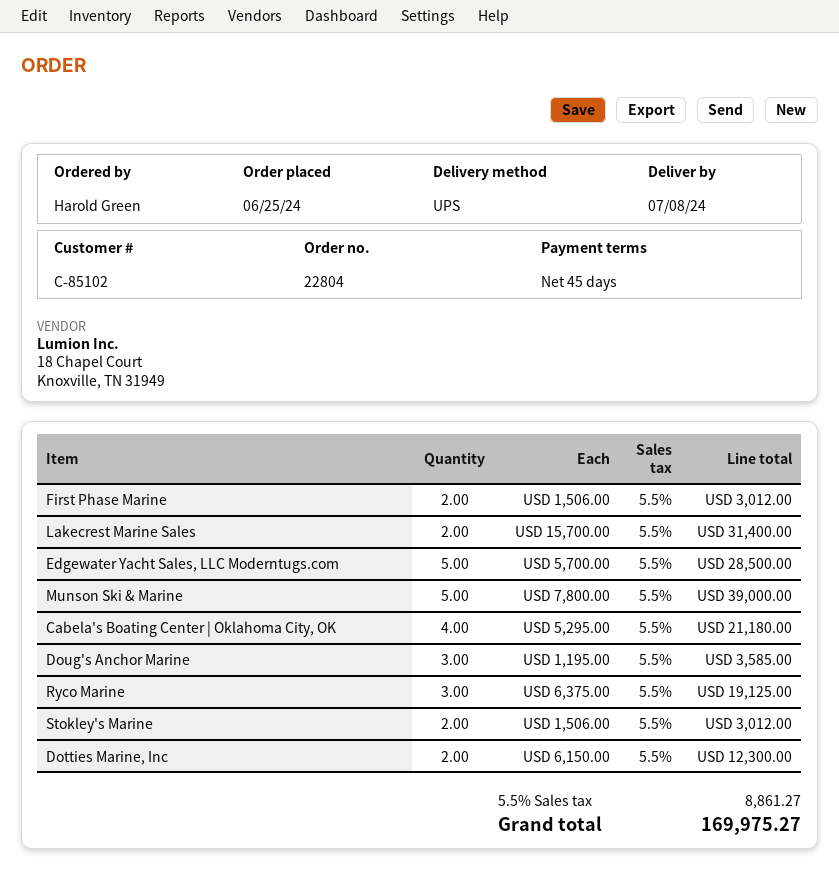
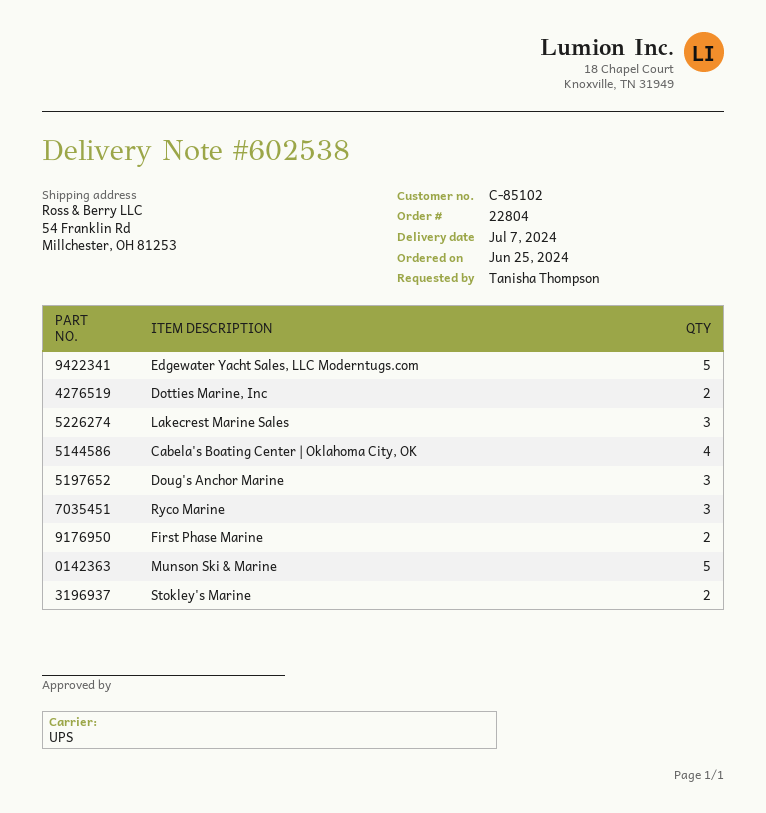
delivery date: 2024-07-08 -> 2024-07-07
ordered by: Harold Green -> Tanisha Thompson
Lakecrest Marine Sales: 2 -> 3

